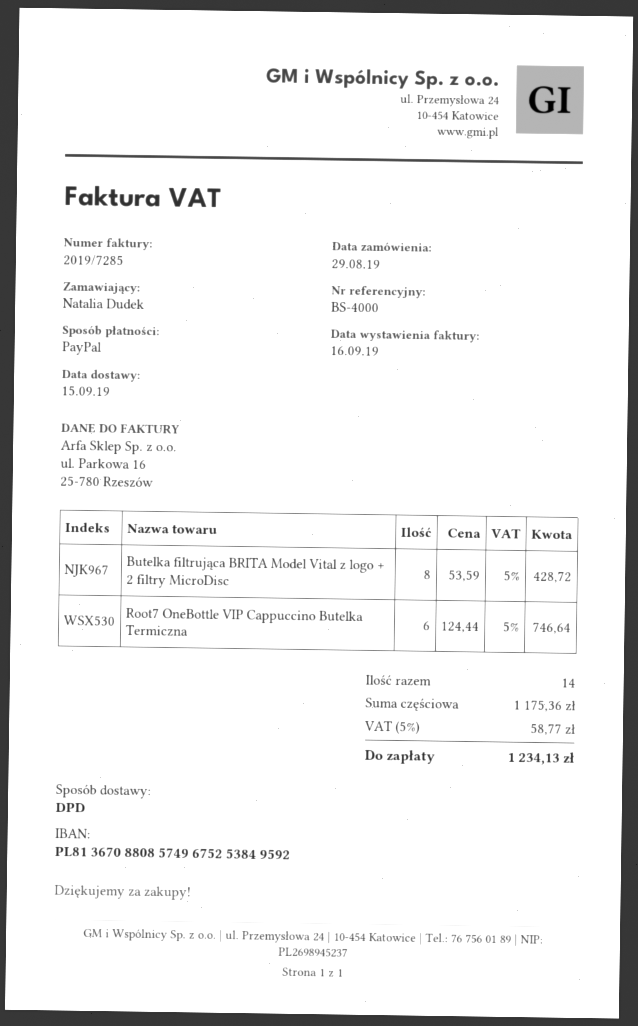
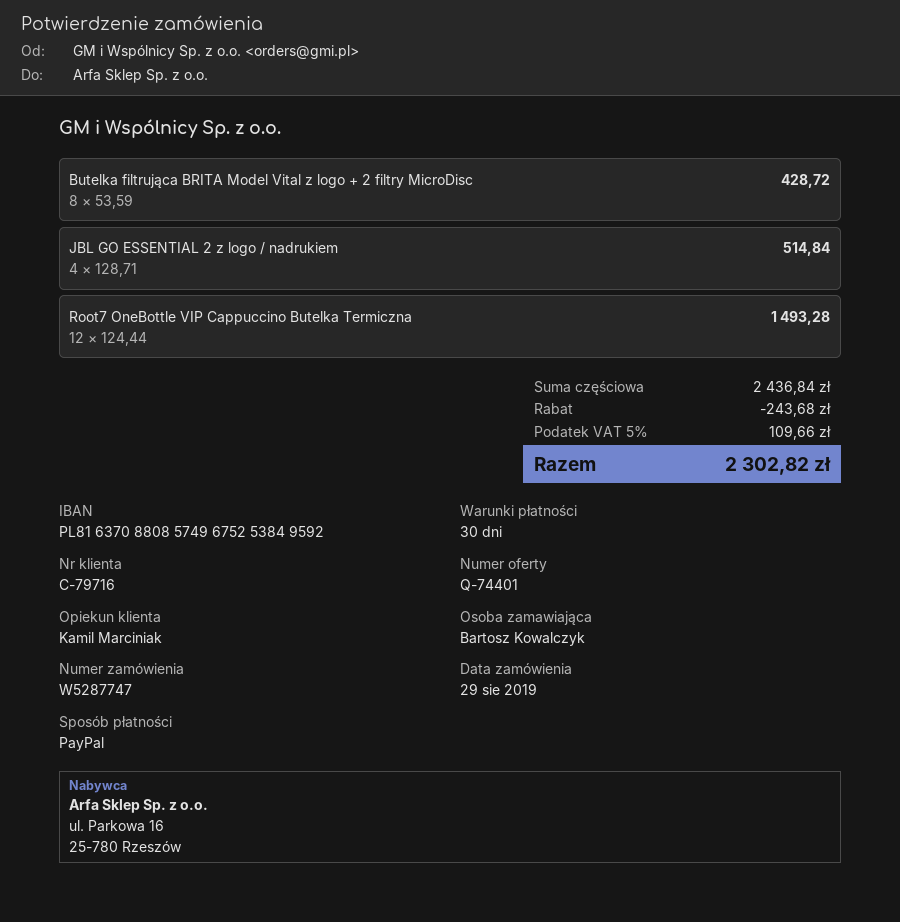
ordered by: Natalia Dudek -> Bartosz Kowalczyk
bank account: PL81367088085749675253849592 -> PL81637088085749675253849592
Root7 OneBottle VIP Cappuccino Butelka Termiczna: 6 x 124.44 = 746.64 -> 12 x 124.44 = 1493.28
JBL GO ESSENTIAL 2 z logo / nadrukiem: none -> 4 x 128.71 = 514.84
subtotal: 1175.36 -> 2436.84
discount: none -> 243.68
tax: 5% = 58.77 -> 5% = 109.66
total: 1234.13 -> 2302.82

